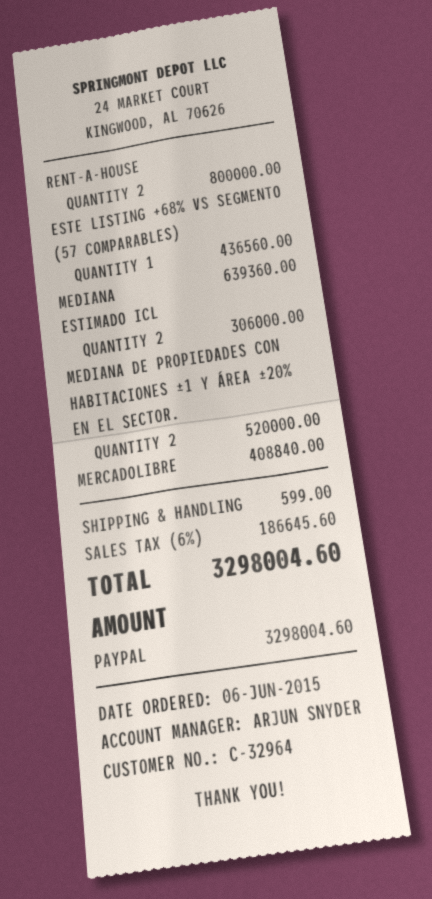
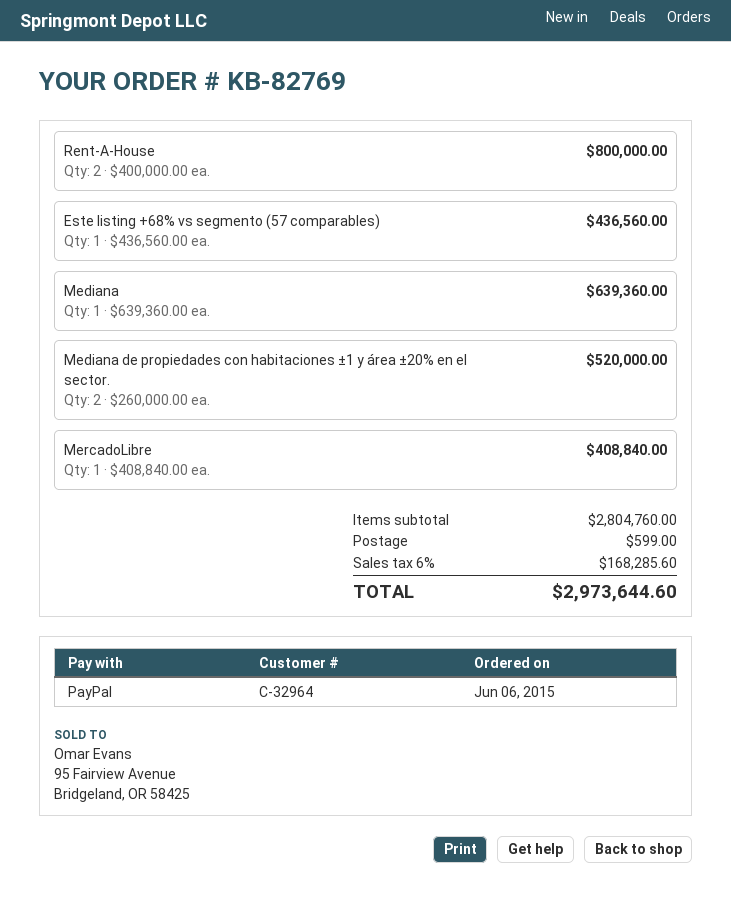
ESTIMADO ICL: 2 for 306000.00 -> none
tax: 6% = 186645.60 -> 6% = 168285.60
total: 3298004.60 -> 2973644.60

